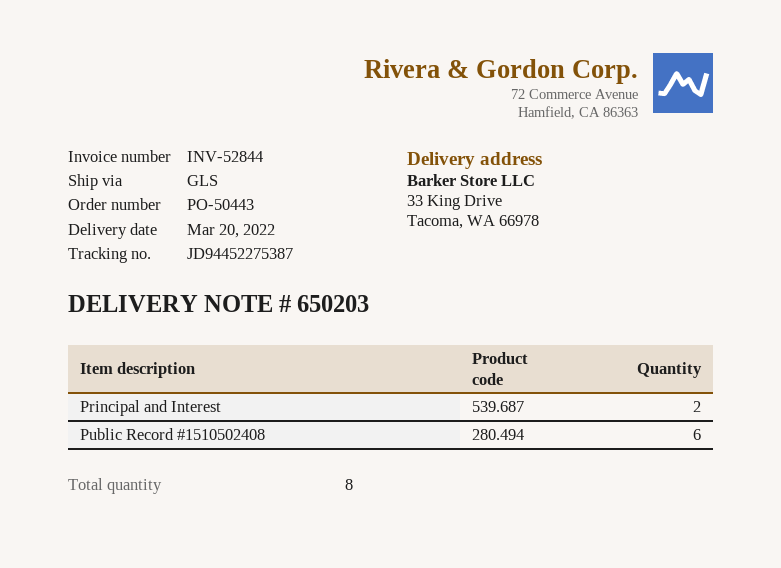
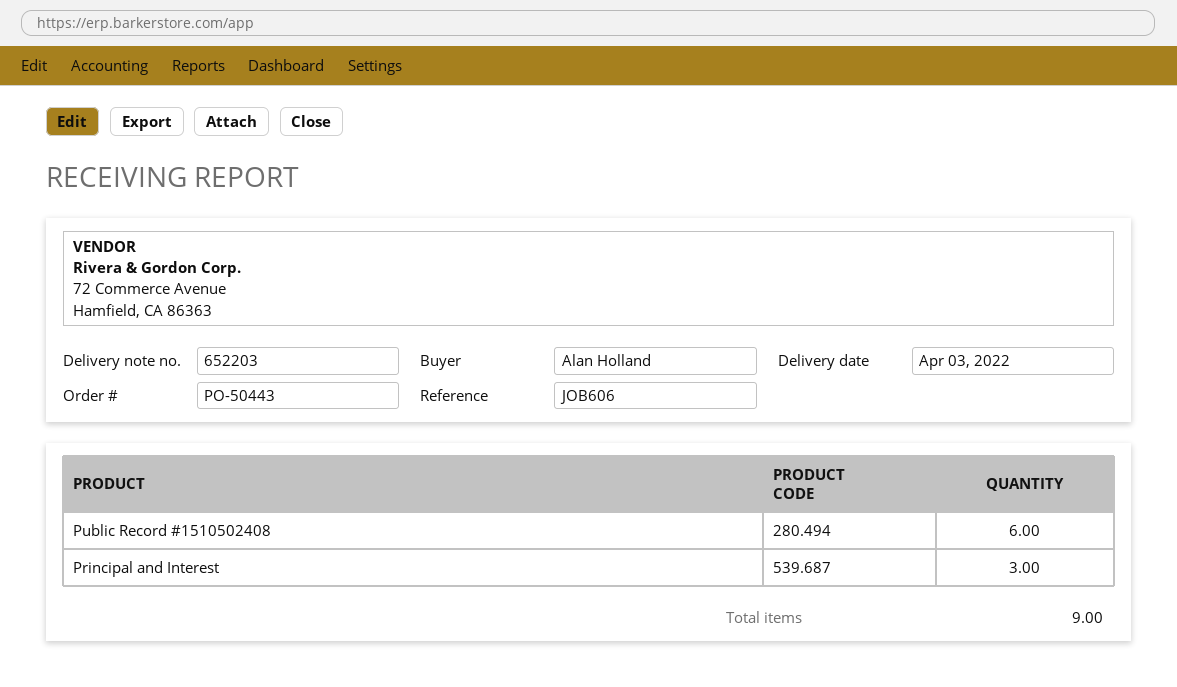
delivery note number: 650203 -> 652203
delivery date: 2022-03-20 -> 2022-04-03
Principal and Interest: 2 -> 3
total quantity: 8 -> 9

